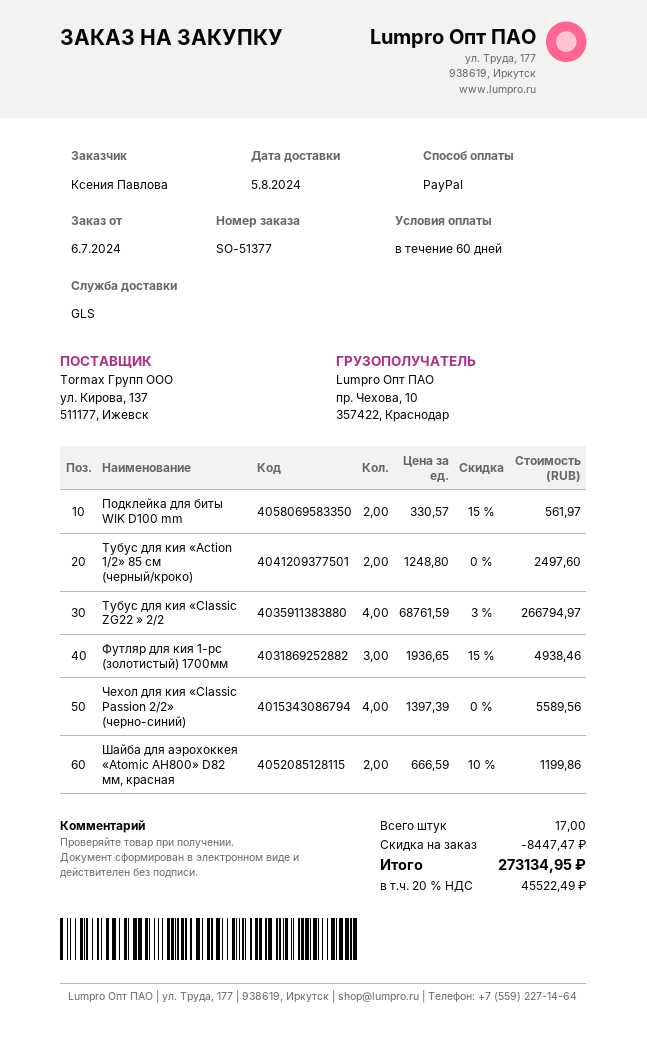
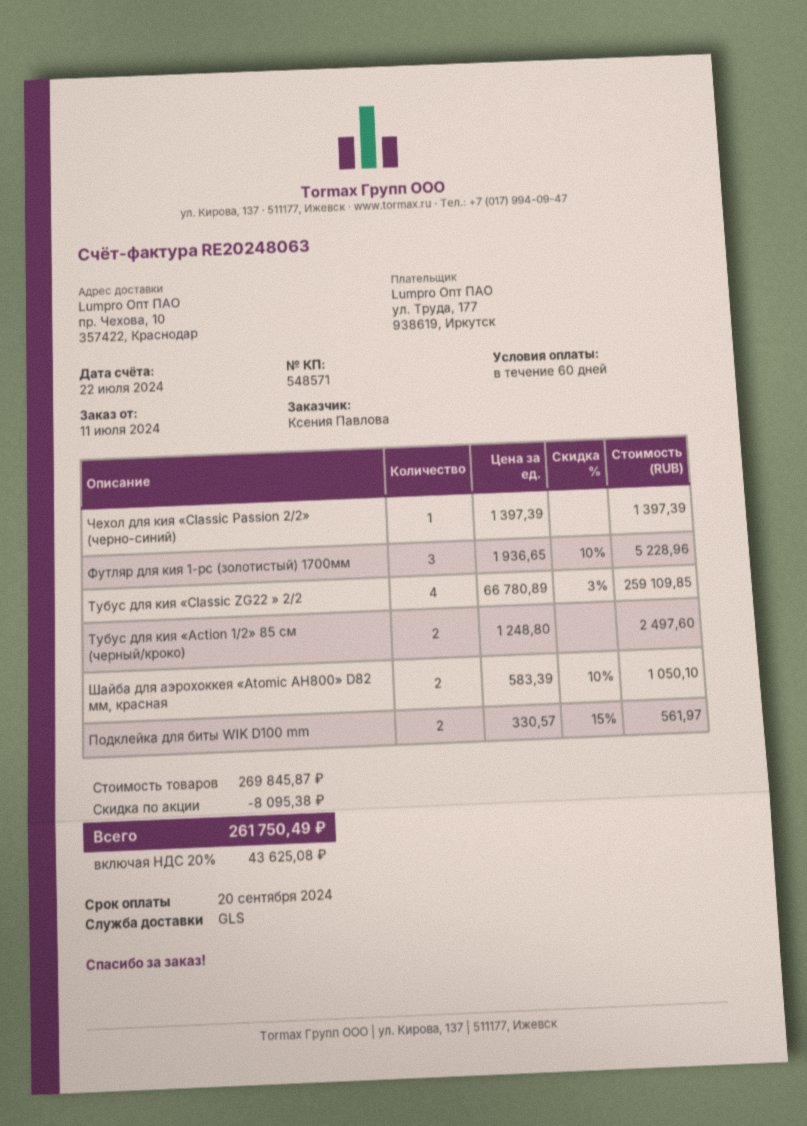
order date: 2024-07-06 -> 2024-07-11
Тубус для кия «Classic ZG22 » 2/2: 4 x 68761.59 - 3% = 266794.97 -> 4 x 66780.89 - 3% = 259109.85
Футляр для кия 1-pc (золотистый) 1700мм: 3 x 1936.65 - 15% = 4938.46 -> 3 x 1936.65 - 10% = 5228.96
Чехол для кия «Classic Passion 2/2» (черно-синий): 4 x 1397.39 = 5589.56 -> 1 x 1397.39 = 1397.39
Шайба для аэрохоккея «Atomic AH800» D82 мм, красная: 2 x 666.59 - 10% = 1199.86 -> 2 x 583.39 - 10% = 1050.10
discount: 8447.47 -> 8095.38
tax: 20% = 45522.49 -> 20% = 43625.08
total: 273134.95 -> 261750.49

